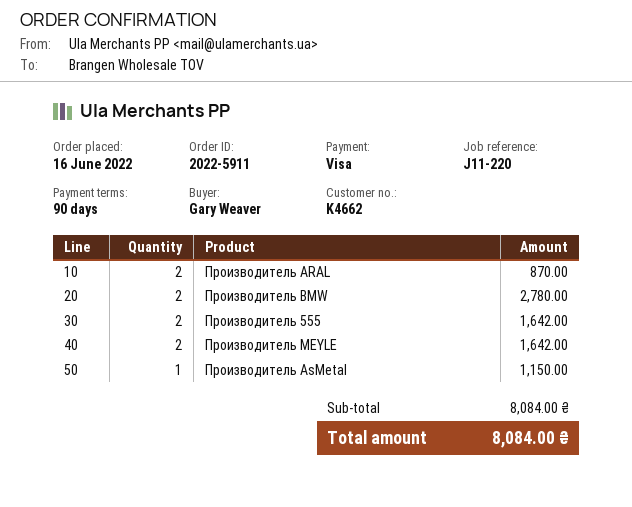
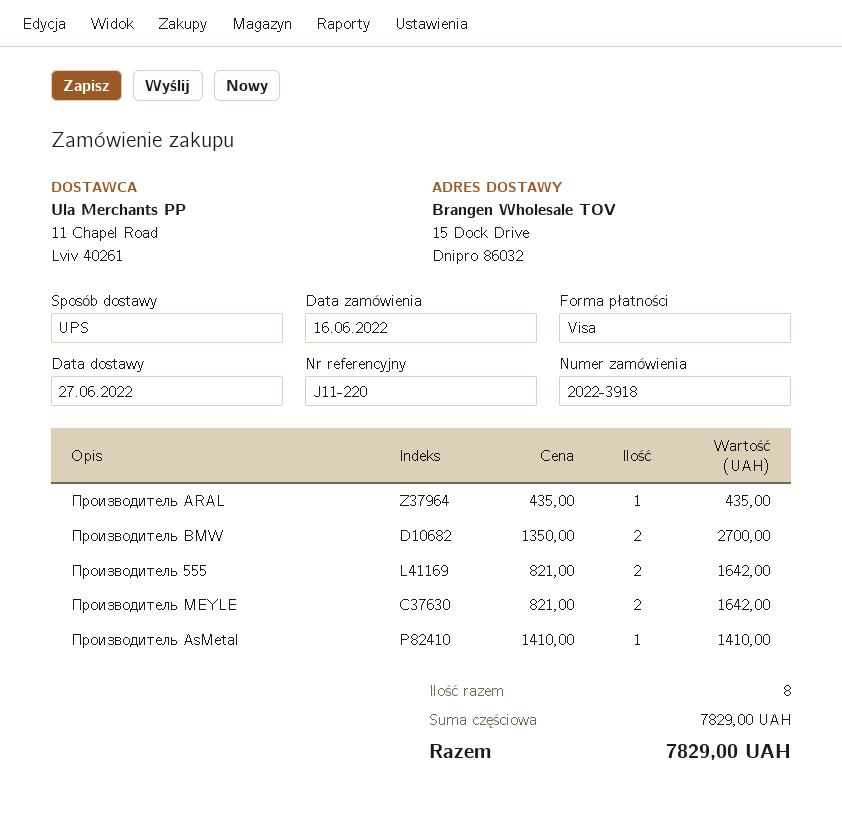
order number: 2022-5911 -> 2022-3918
Производитель ARAL: 2 for 870.00 -> 1 for 435.00
Производитель BMW: 2 for 2780.00 -> 2 for 2700.00
Производитель AsMetal: 1 for 1150.00 -> 1 for 1410.00
subtotal: 8084.00 -> 7829.00
total: 8084.00 -> 7829.00

